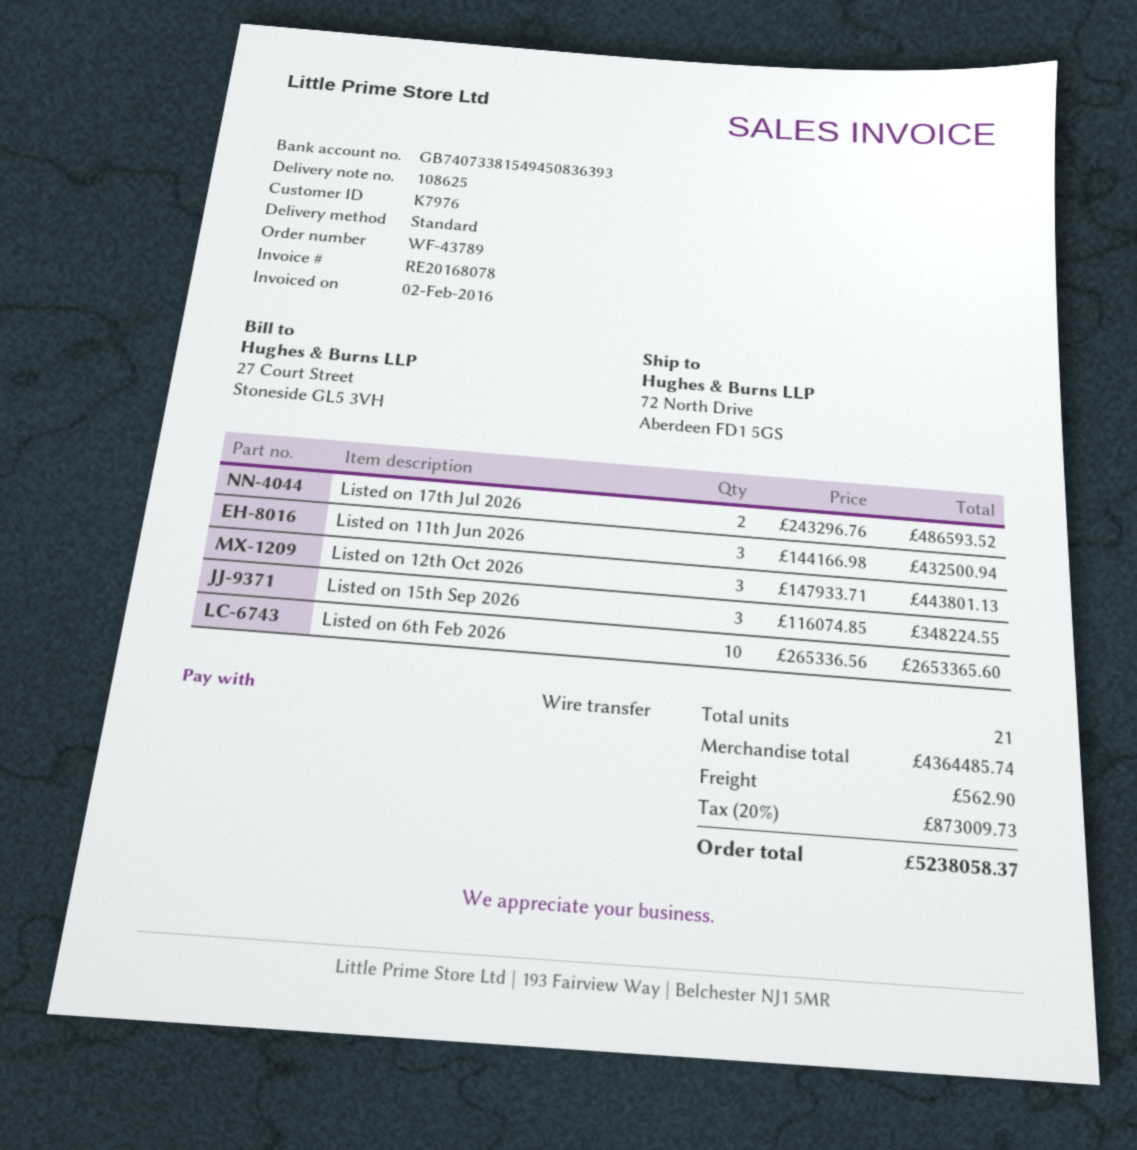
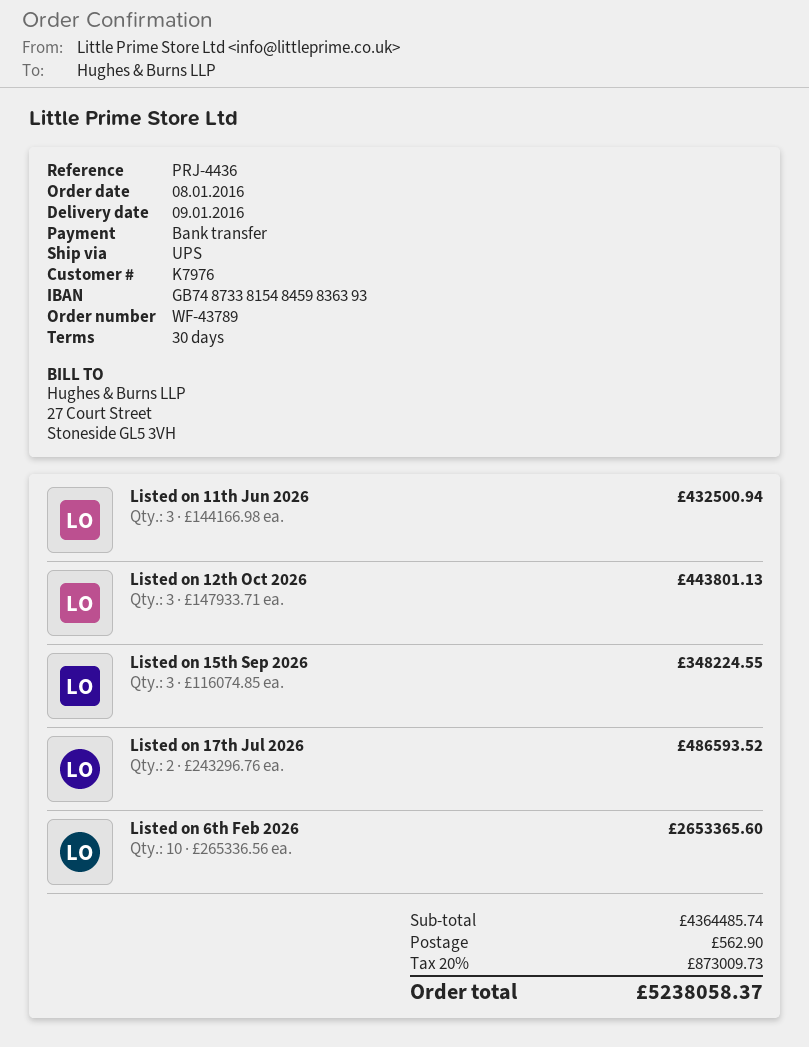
bank account: GB74073381549450836393 -> GB74873381548459836393
shipping method: standard -> UPS

